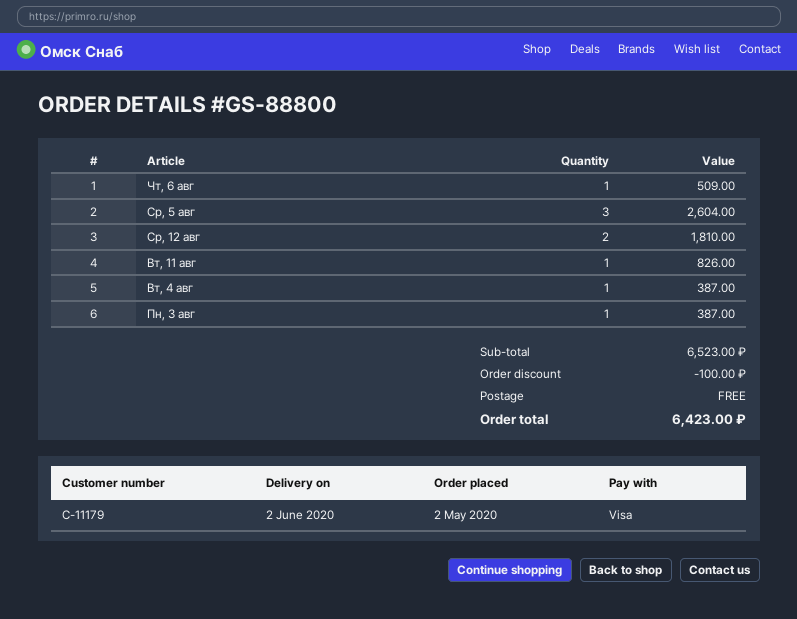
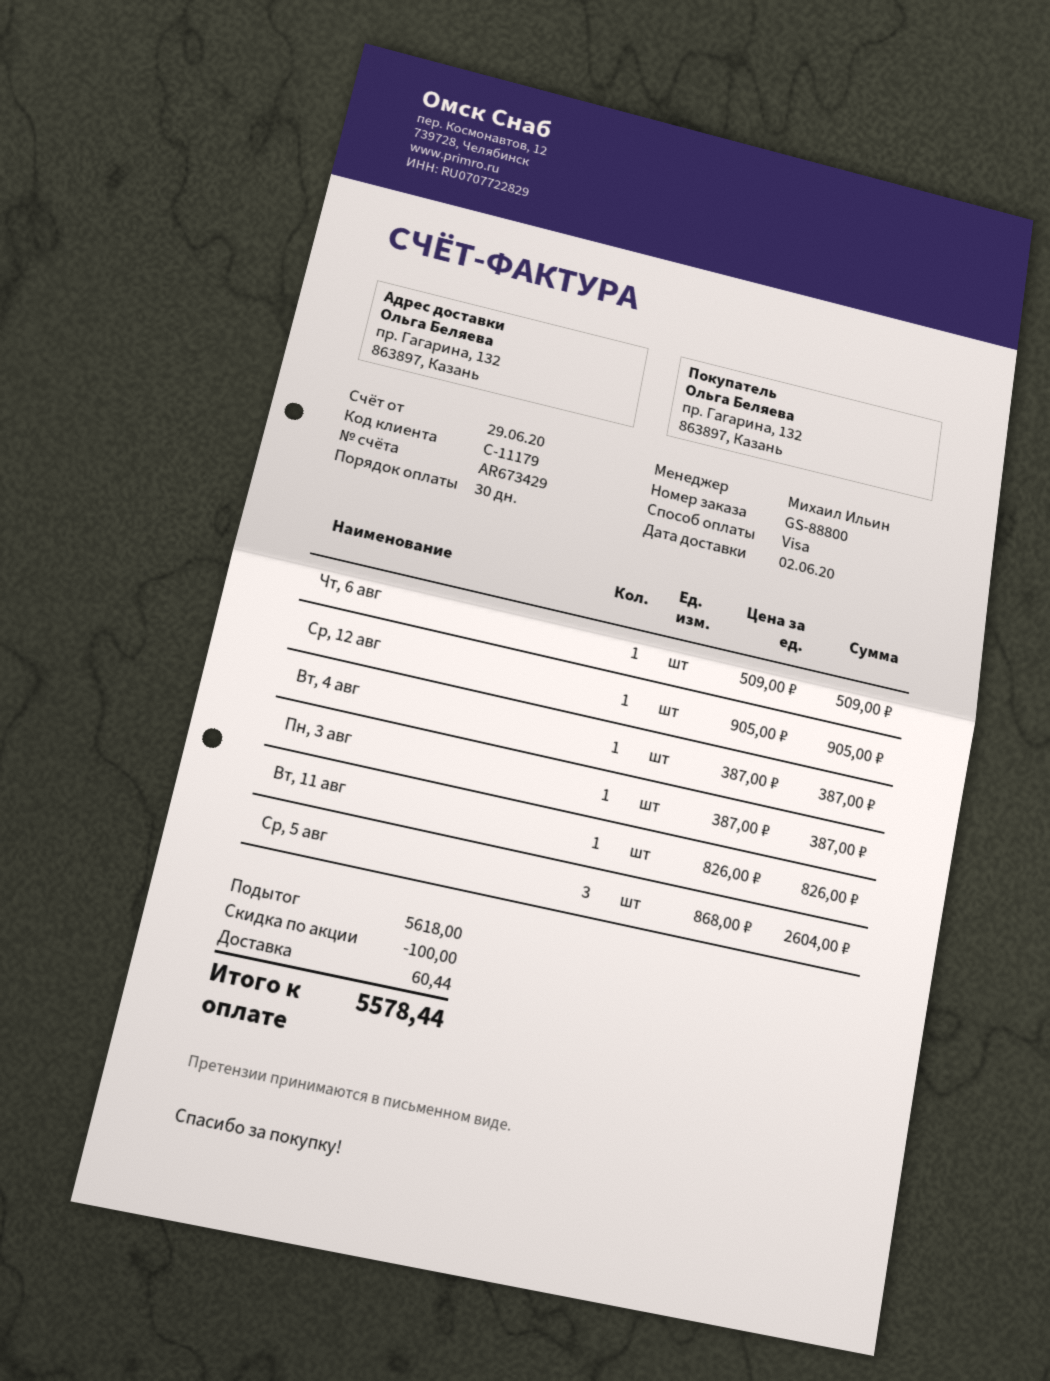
Ср, 12 авг: 2 for 1810.00 -> 1 for 905.00
subtotal: 6523.00 -> 5618.00
shipping: 0.00 -> 60.44
total: 6423.00 -> 5578.44

